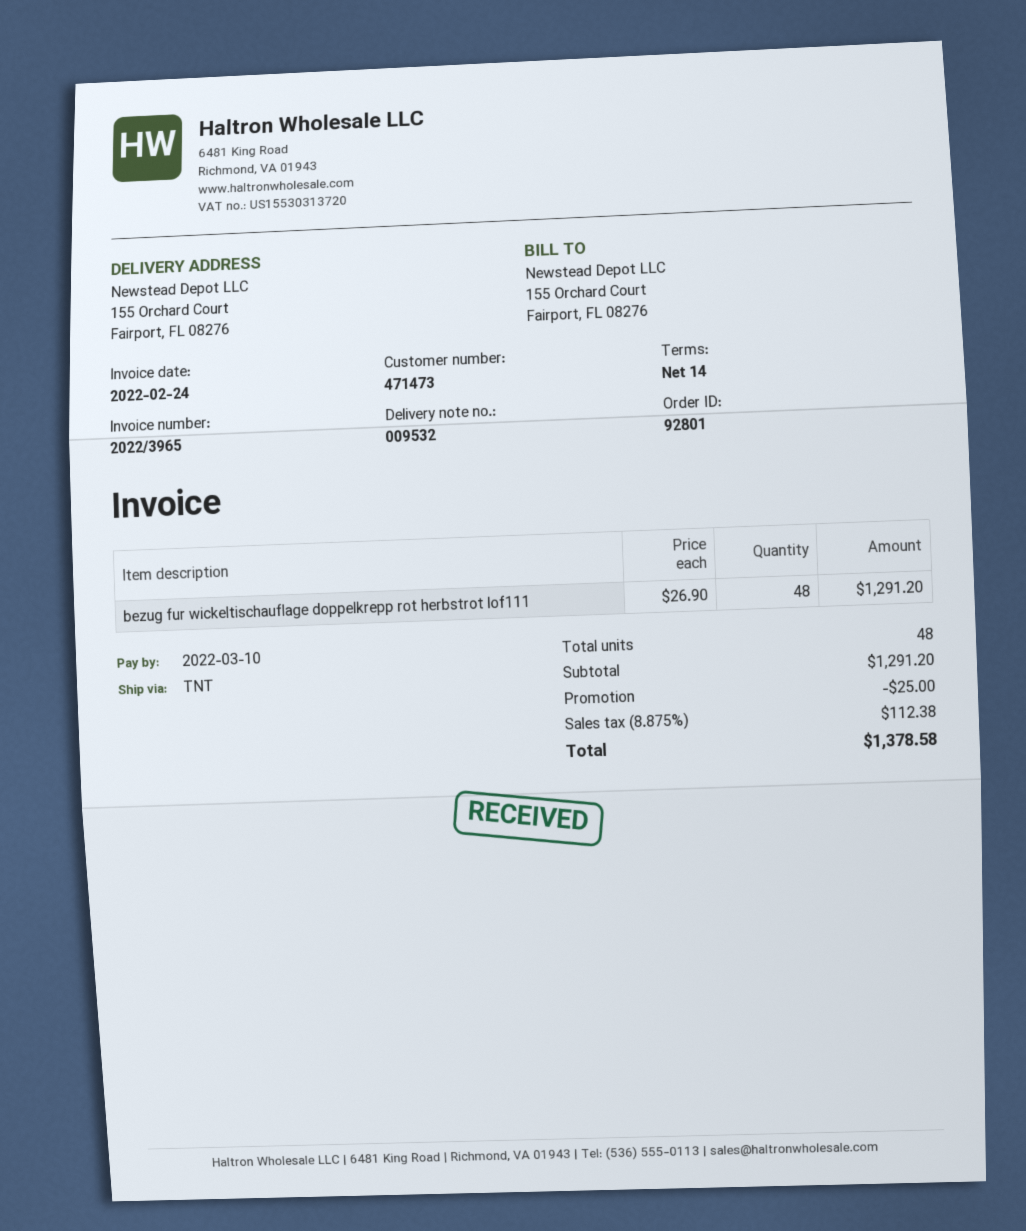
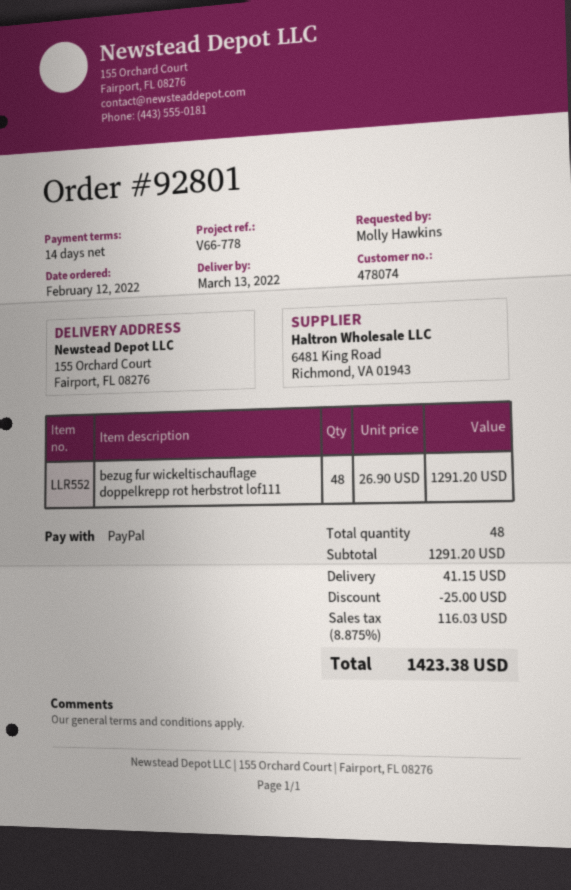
customer number: 471473 -> 478074
shipping: none -> 41.15
tax: 8.875% = 112.38 -> 8.875% = 116.03
total: 1378.58 -> 1423.38

